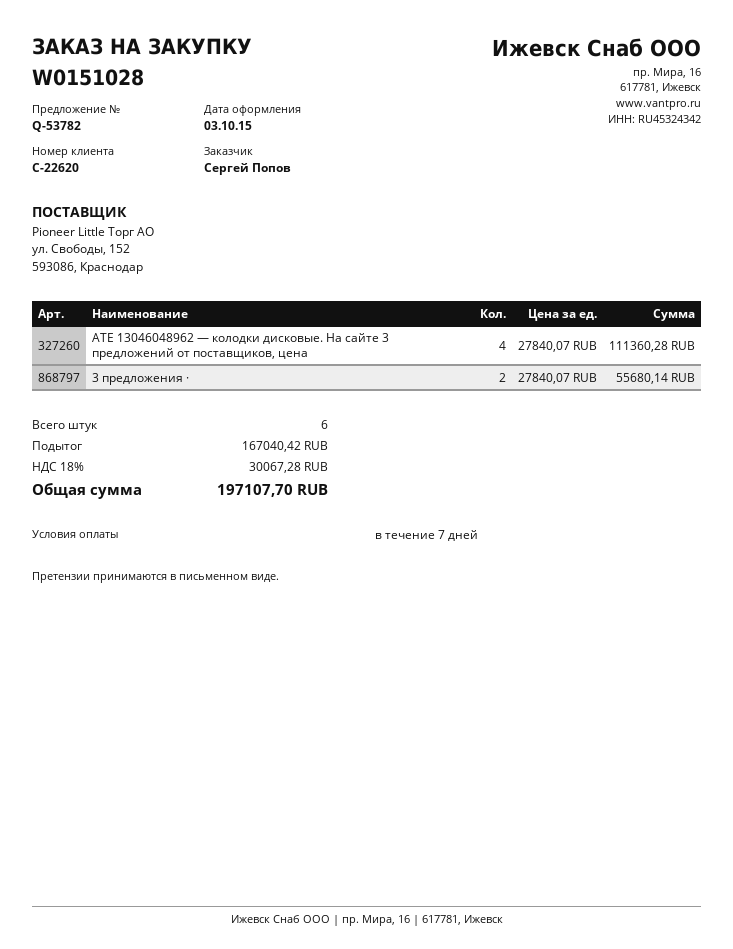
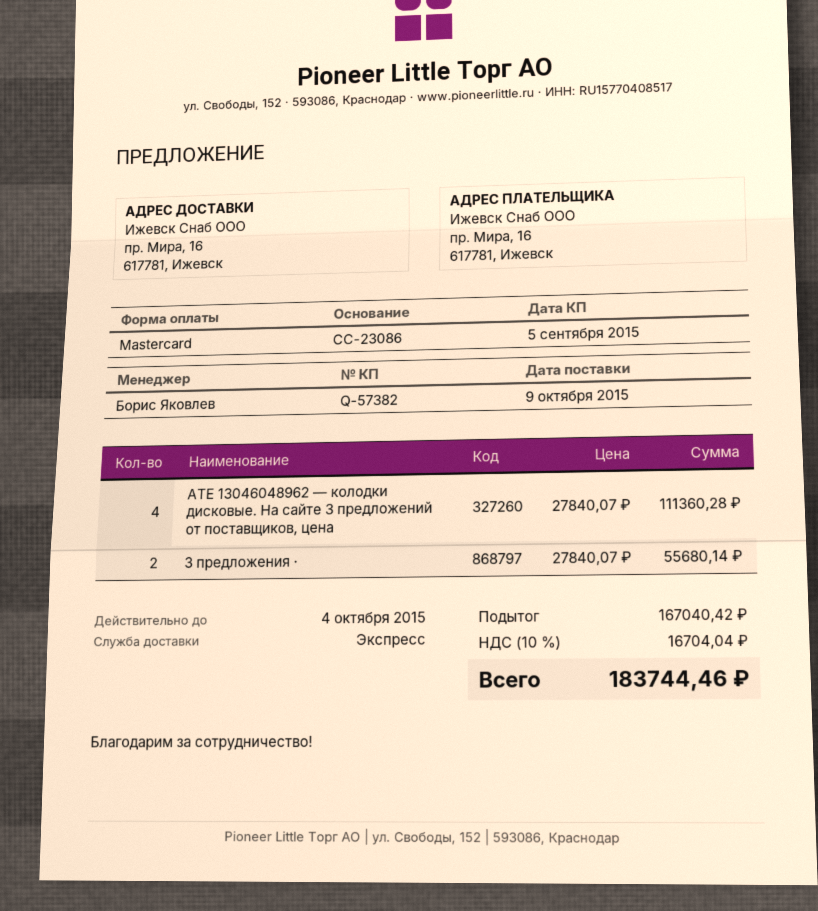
quote number: Q-53782 -> Q-57382
tax: 18% = 30067.28 -> 10% = 16704.04
total: 197107.70 -> 183744.46

